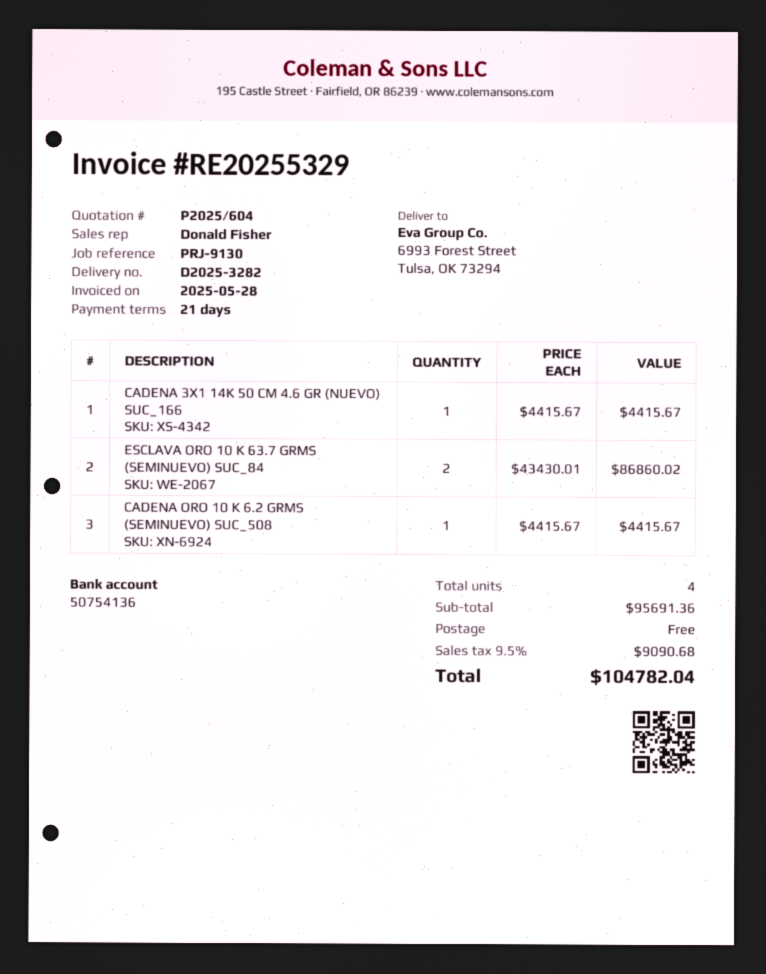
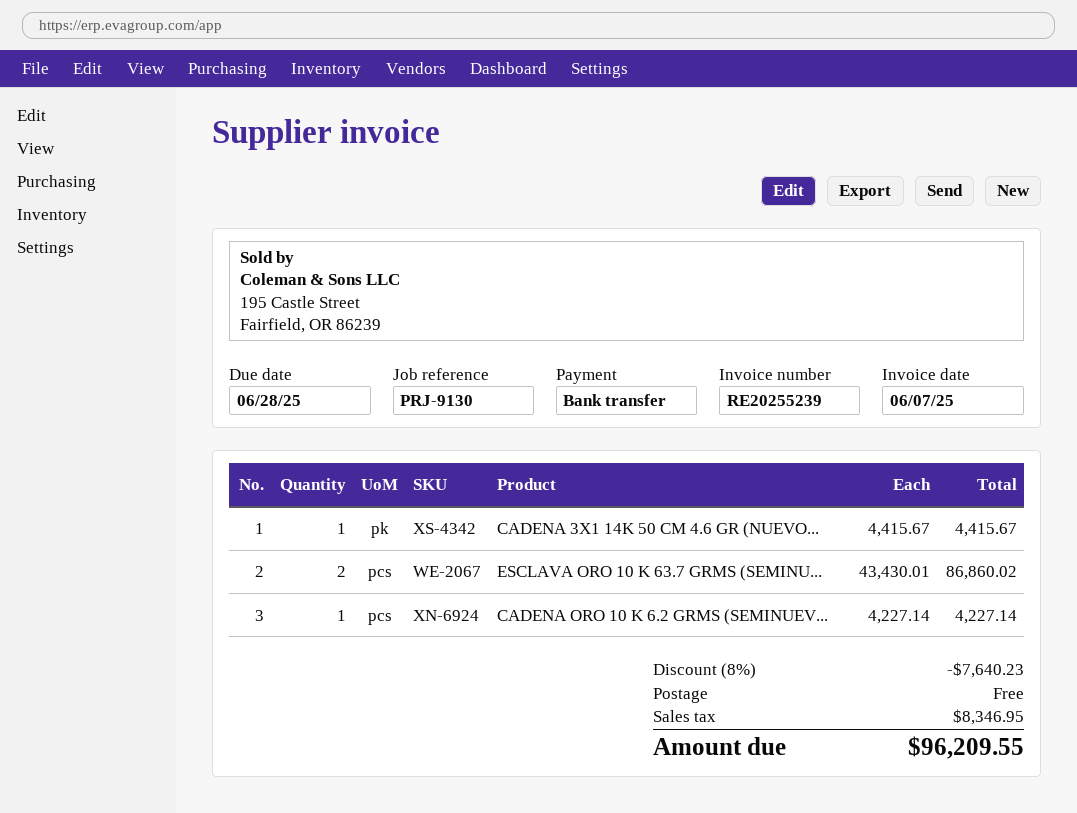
invoice number: RE20255329 -> RE20255239
invoice date: 2025-05-28 -> 2025-06-07
CADENA ORO 10 K 6.2 GRMS (SEMINUEVO) SUC_508: 1 x 4415.67 = 4415.67 -> 1 x 4227.14 = 4227.14
discount: none -> 8% = 7640.23
tax: 9090.68 -> 8346.95
total: 104782.04 -> 96209.55

